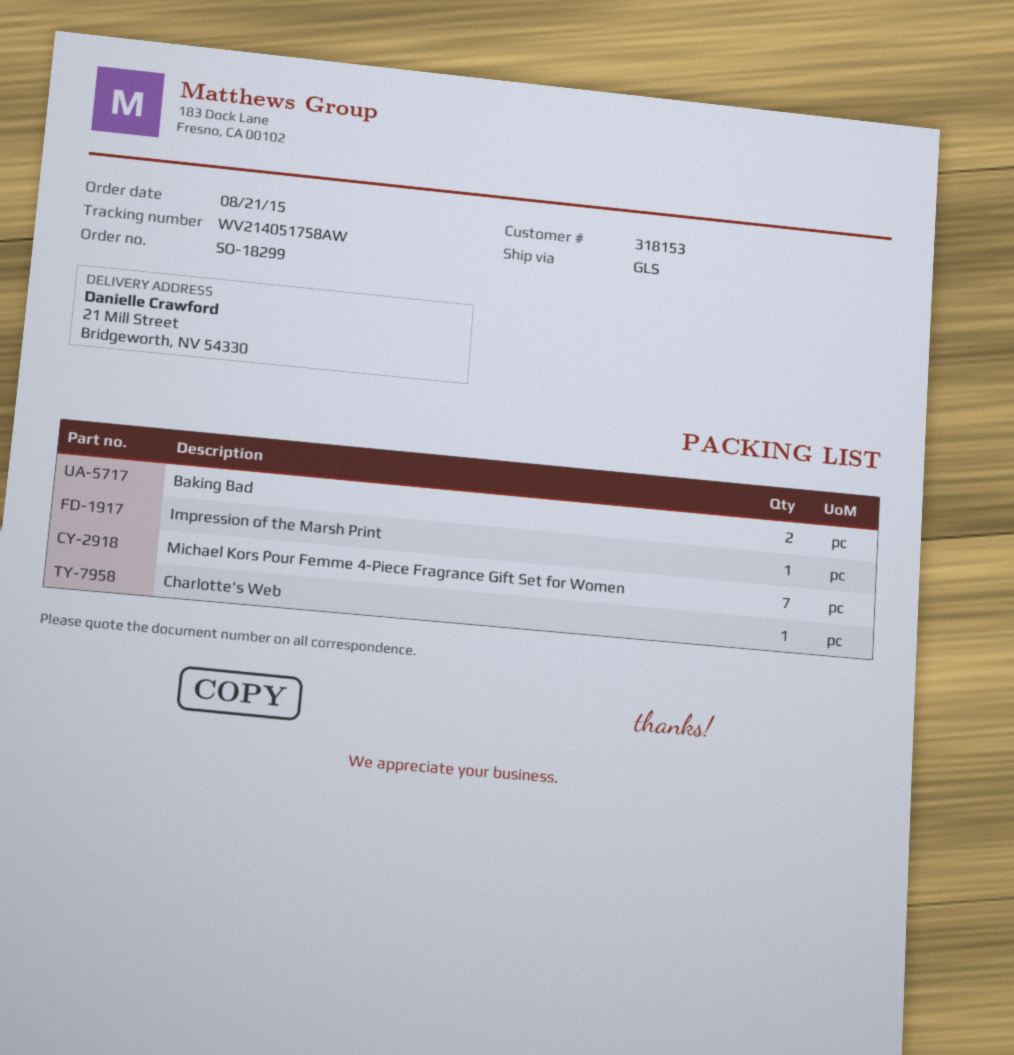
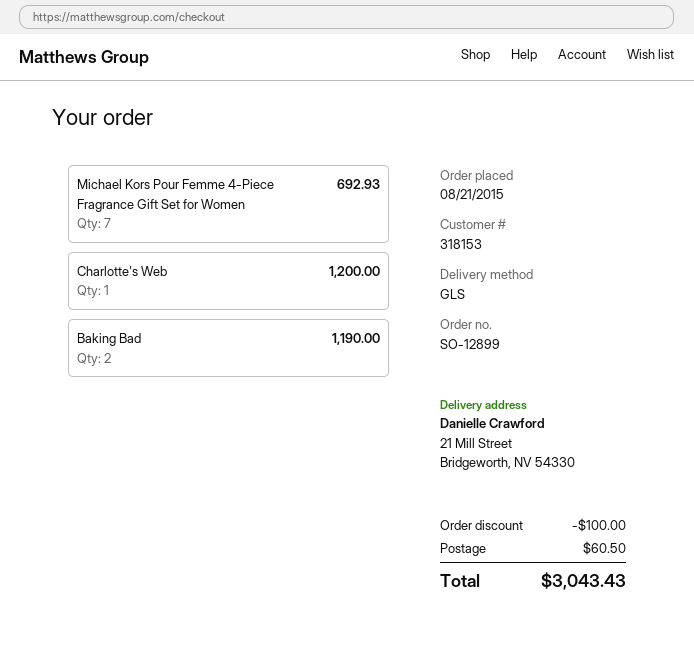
order number: SO-18299 -> SO-12899
Impression of the Marsh Print: 1 -> none

